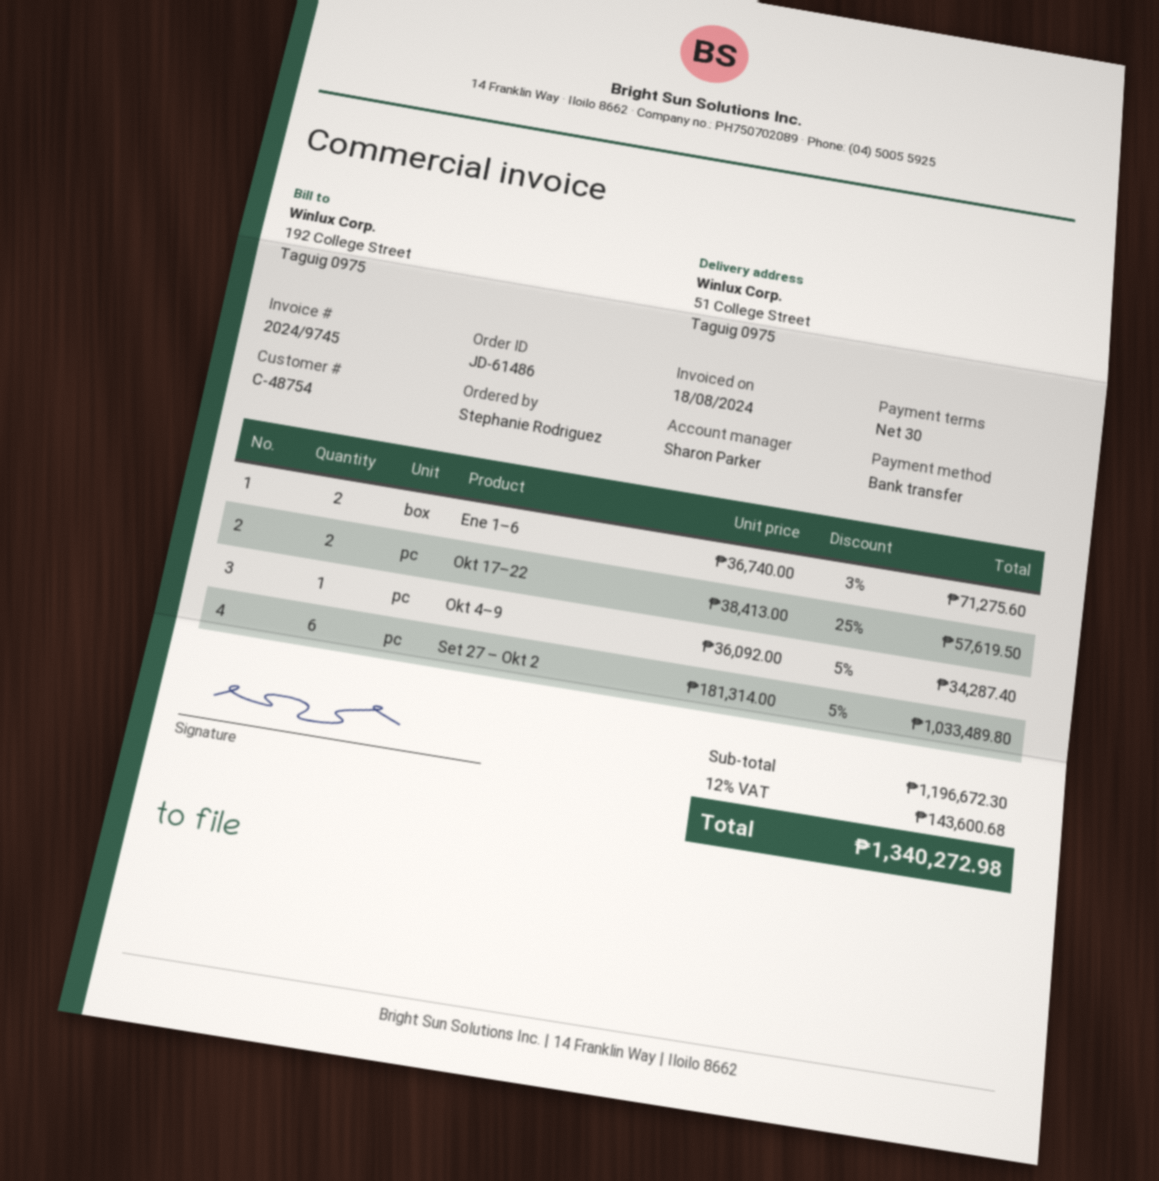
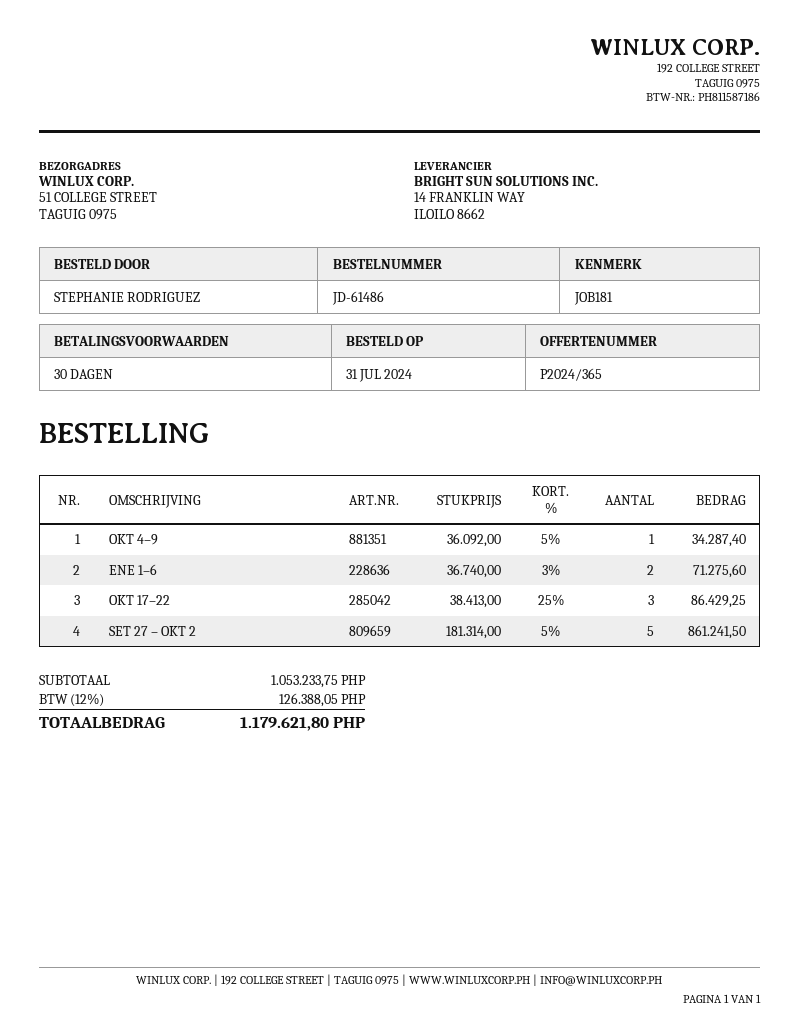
Okt 17–22: 2 x 38413.00 - 25% = 57619.50 -> 3 x 38413.00 - 25% = 86429.25
Set 27 – Okt 2: 6 x 181314.00 - 5% = 1033489.80 -> 5 x 181314.00 - 5% = 861241.50
subtotal: 1196672.30 -> 1053233.75
tax: 12% = 143600.68 -> 12% = 126388.05
total: 1340272.98 -> 1179621.80

